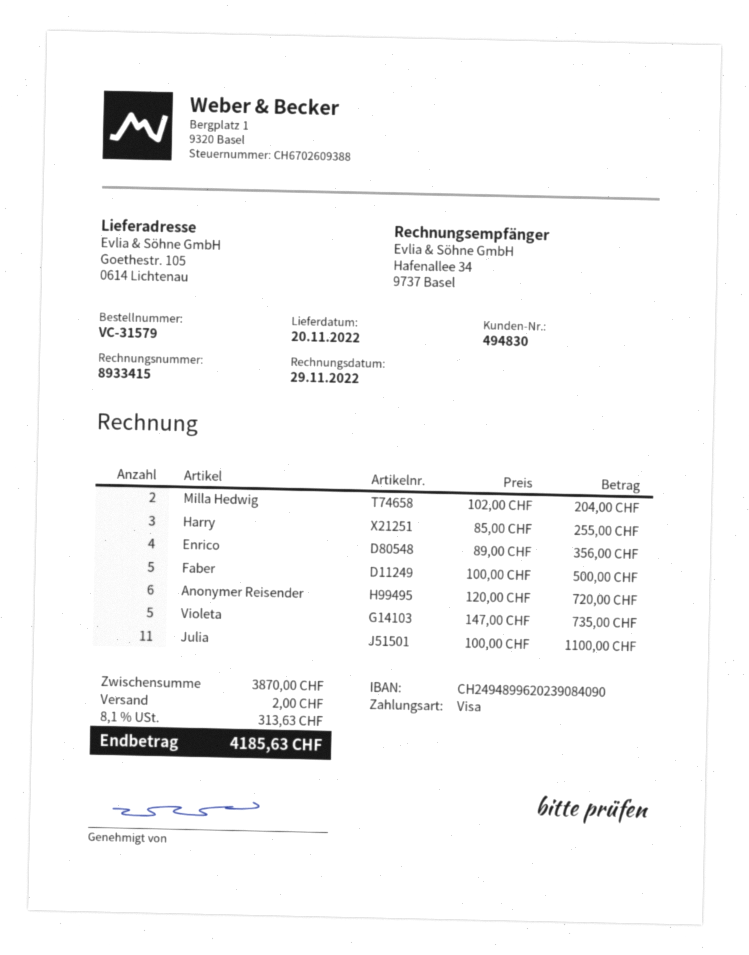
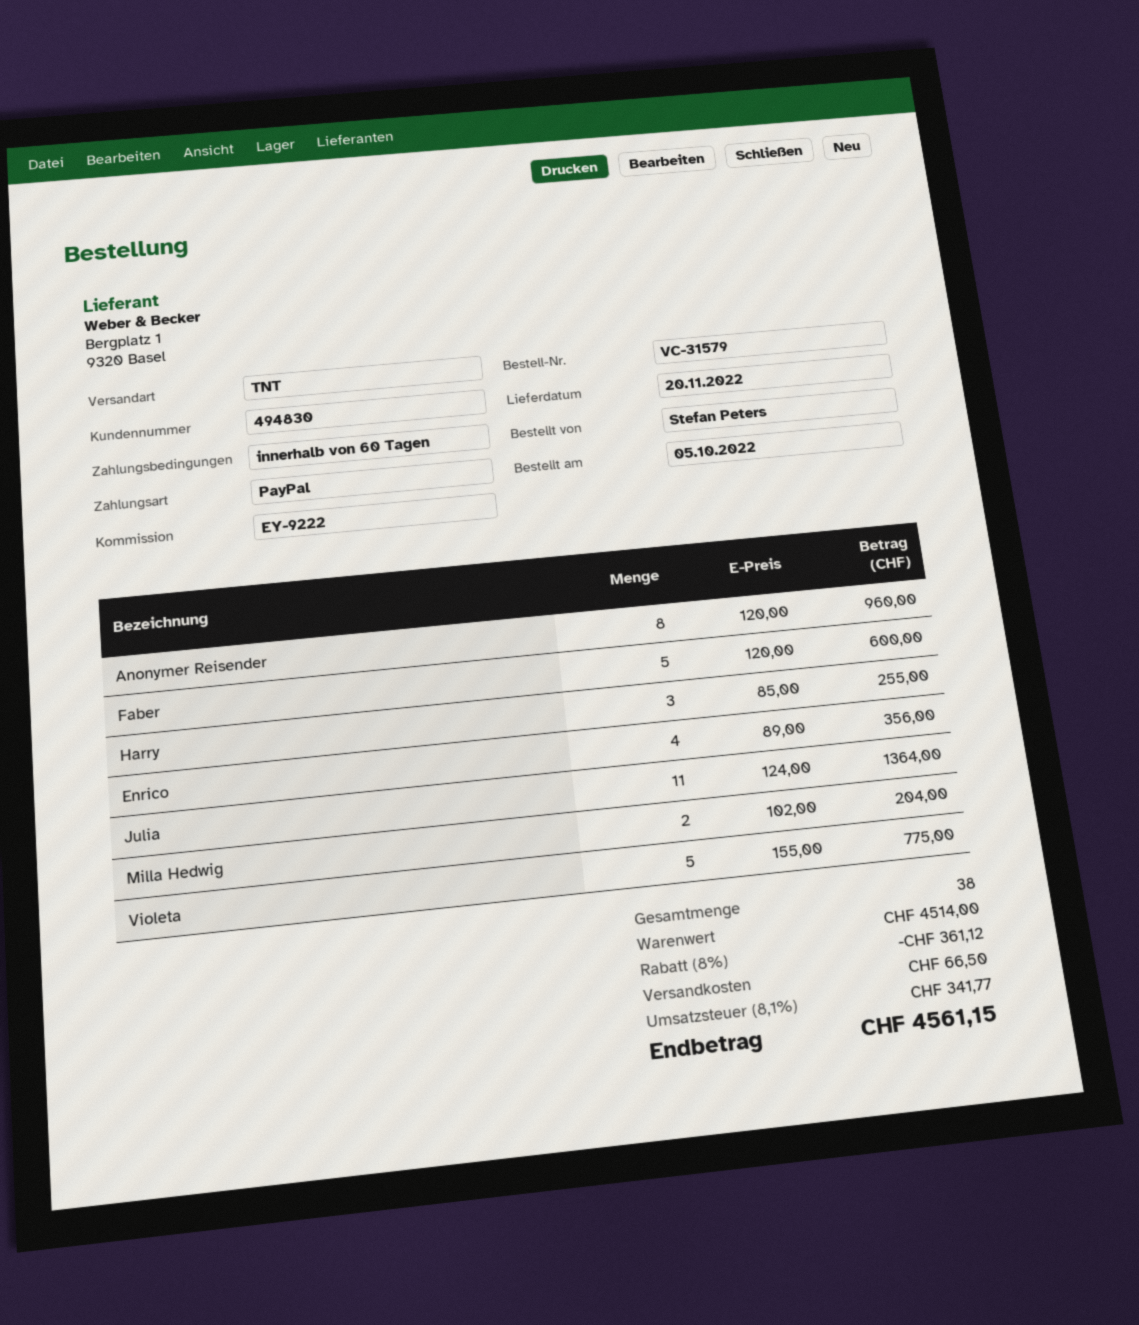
payment method: Visa -> PayPal
Faber: 5 x 100.00 = 500.00 -> 5 x 120.00 = 600.00
Anonymer Reisender: 6 x 120.00 = 720.00 -> 8 x 120.00 = 960.00
Violeta: 5 x 147.00 = 735.00 -> 5 x 155.00 = 775.00
Julia: 11 x 100.00 = 1100.00 -> 11 x 124.00 = 1364.00
subtotal: 3870.00 -> 4514.00
discount: none -> 8% = 361.12
shipping: 2.00 -> 66.50
tax: 8.1% = 313.63 -> 8.1% = 341.77
total: 4185.63 -> 4561.15

